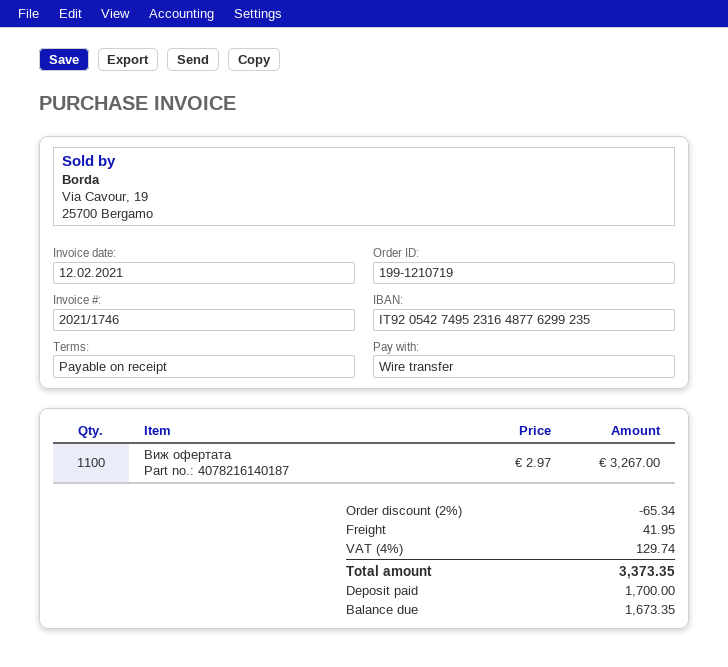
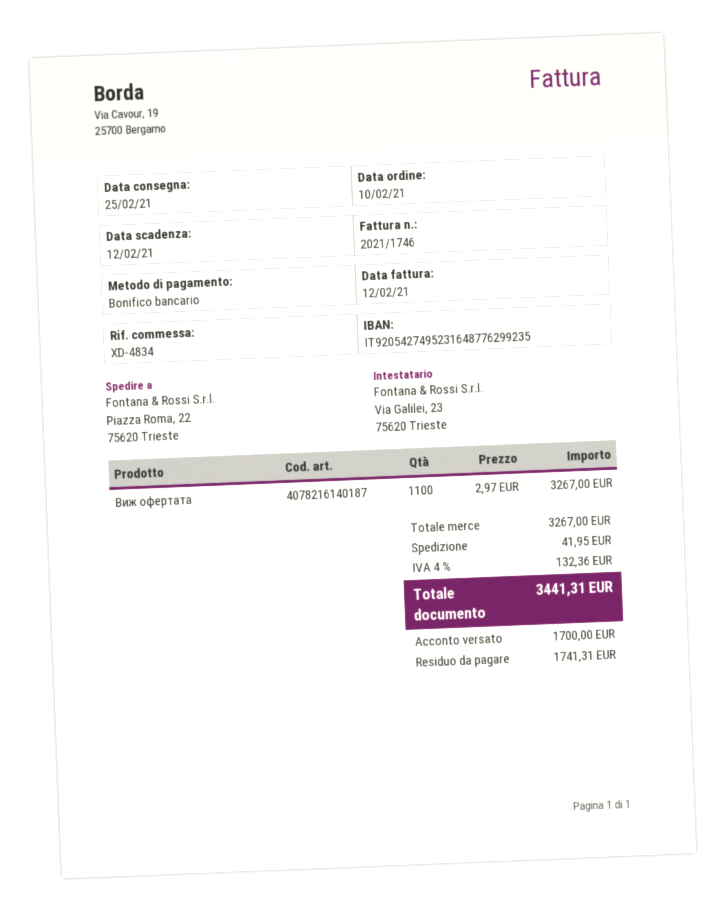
discount: 2% = 65.34 -> none
tax: 4% = 129.74 -> 4% = 132.36
total: 3373.35 -> 3441.31
balance: 1673.35 -> 1741.31

